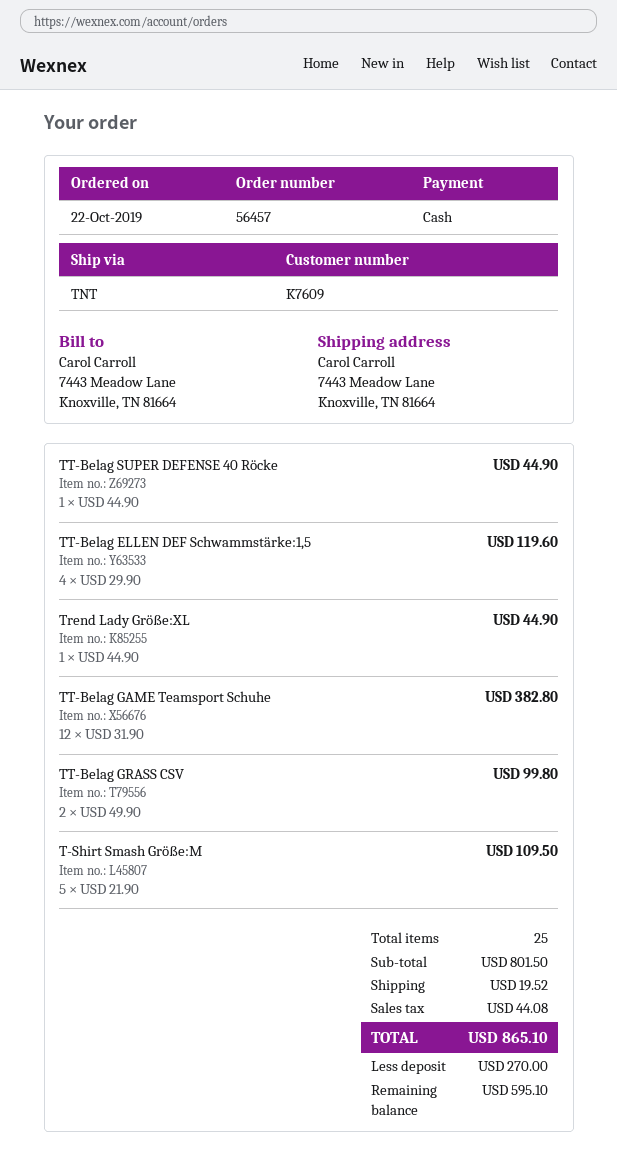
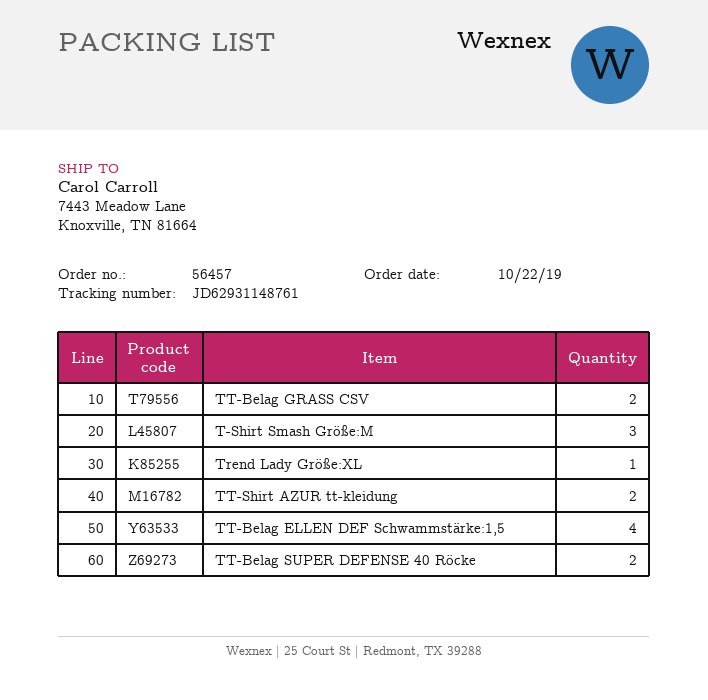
TT-Belag SUPER DEFENSE 40 Röcke: 1 -> 2
TT-Belag GAME Teamsport Schuhe: 12 -> none
T-Shirt Smash Größe:M: 5 -> 3
TT-Shirt AZUR tt-kleidung: none -> 2

